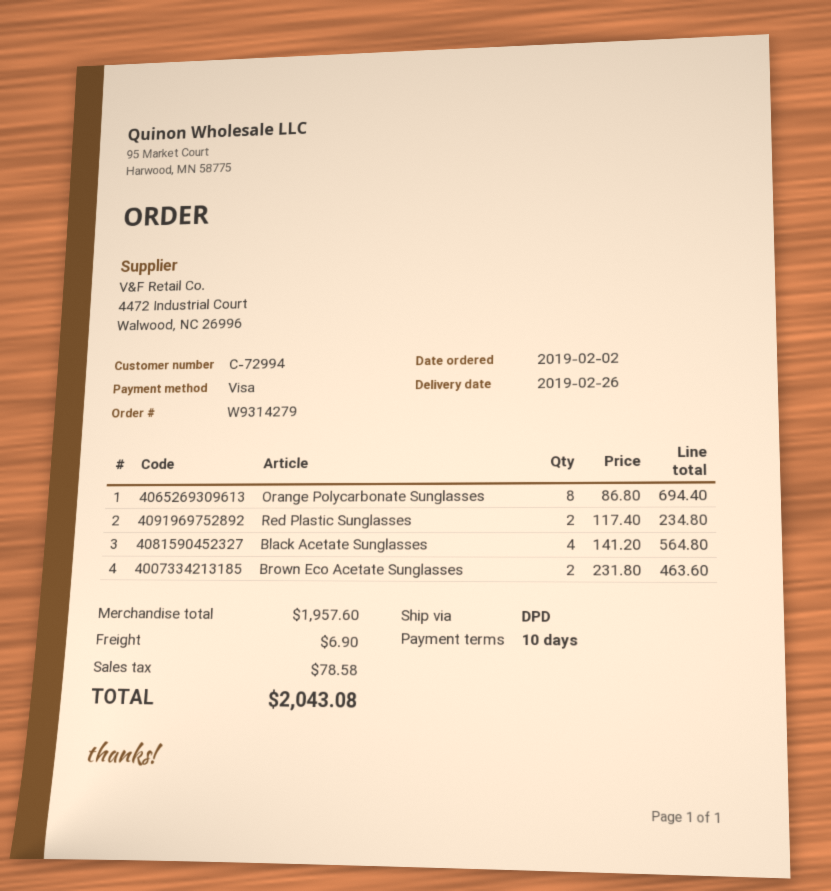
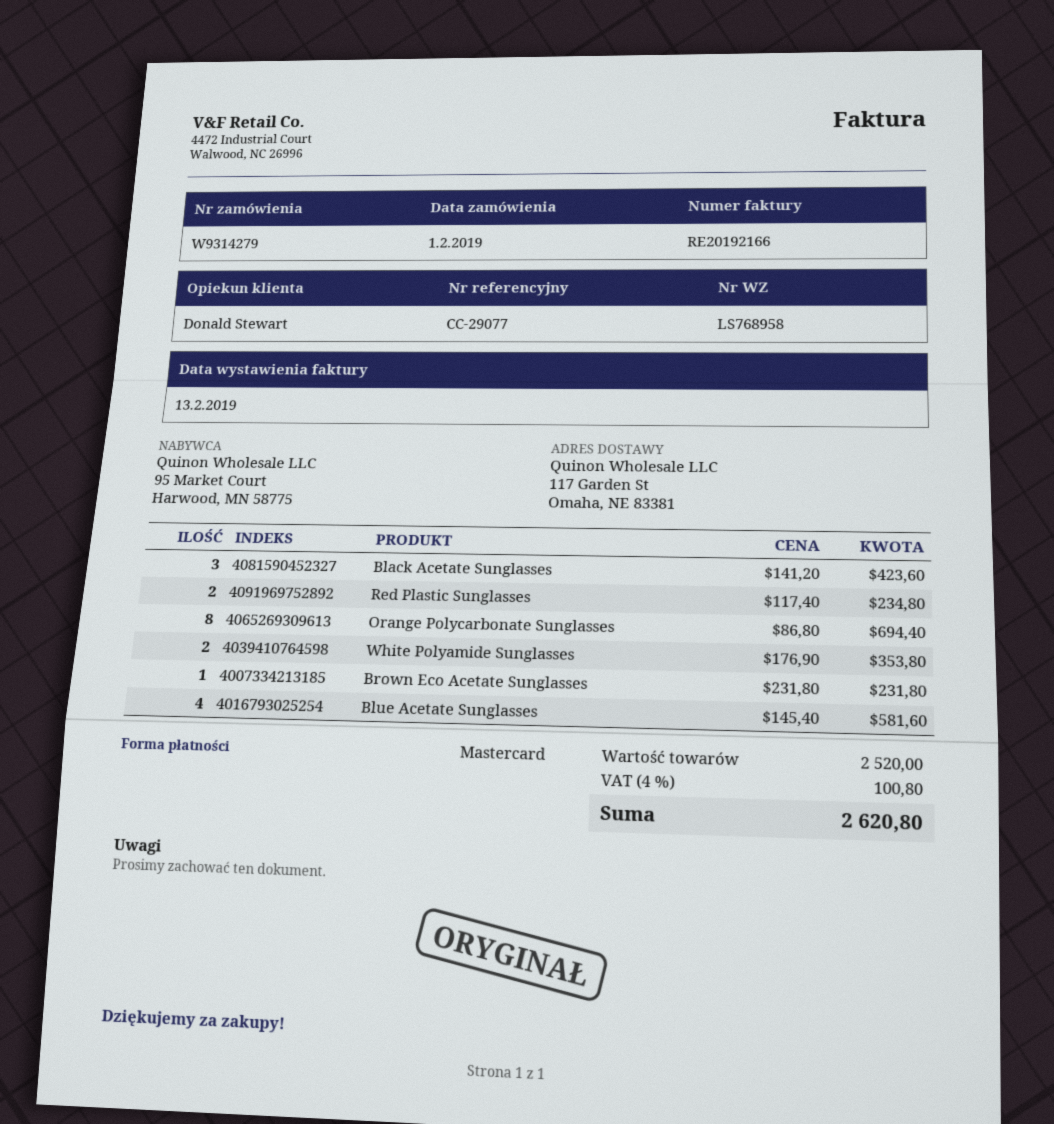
order date: 2019-02-02 -> 2019-02-01
payment method: Visa -> Mastercard
Black Acetate Sunglasses: 4 x 141.20 = 564.80 -> 3 x 141.20 = 423.60
Brown Eco Acetate Sunglasses: 2 x 231.80 = 463.60 -> 1 x 231.80 = 231.80
White Polyamide Sunglasses: none -> 2 x 176.90 = 353.80
Blue Acetate Sunglasses: none -> 4 x 145.40 = 581.60
subtotal: 1957.60 -> 2520.00
shipping: 6.90 -> none
tax: 78.58 -> 100.80
total: 2043.08 -> 2620.80

